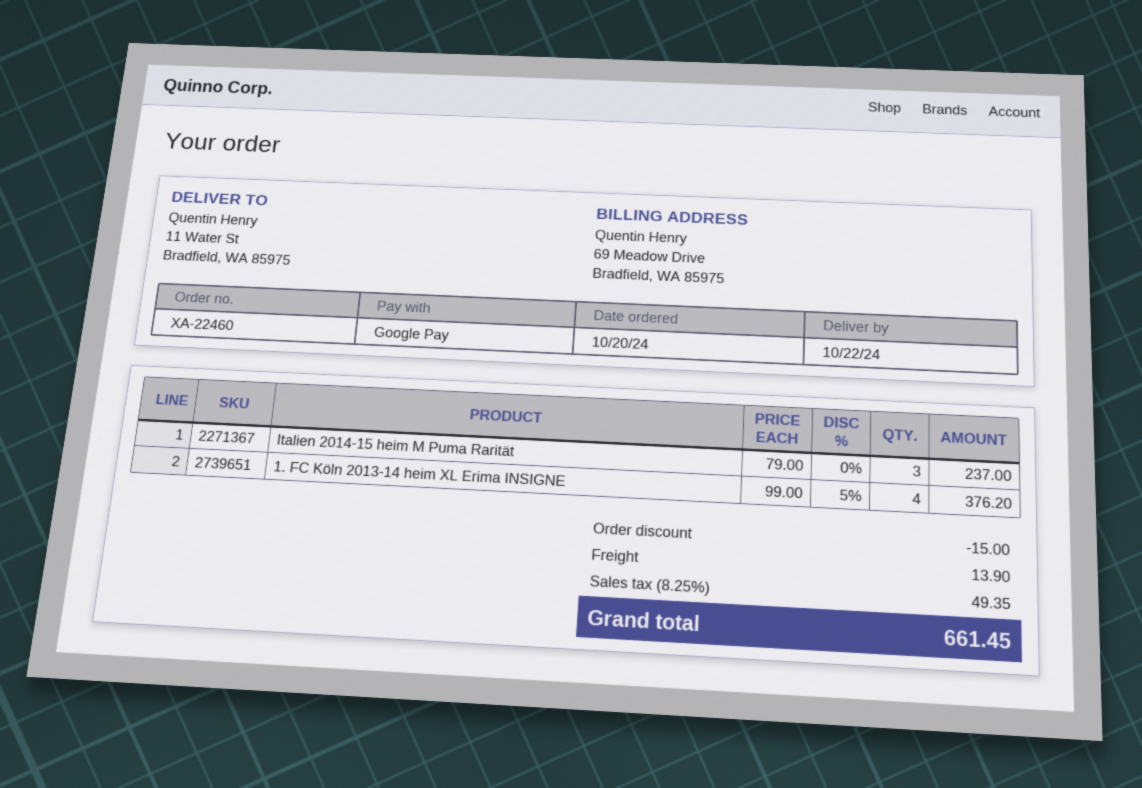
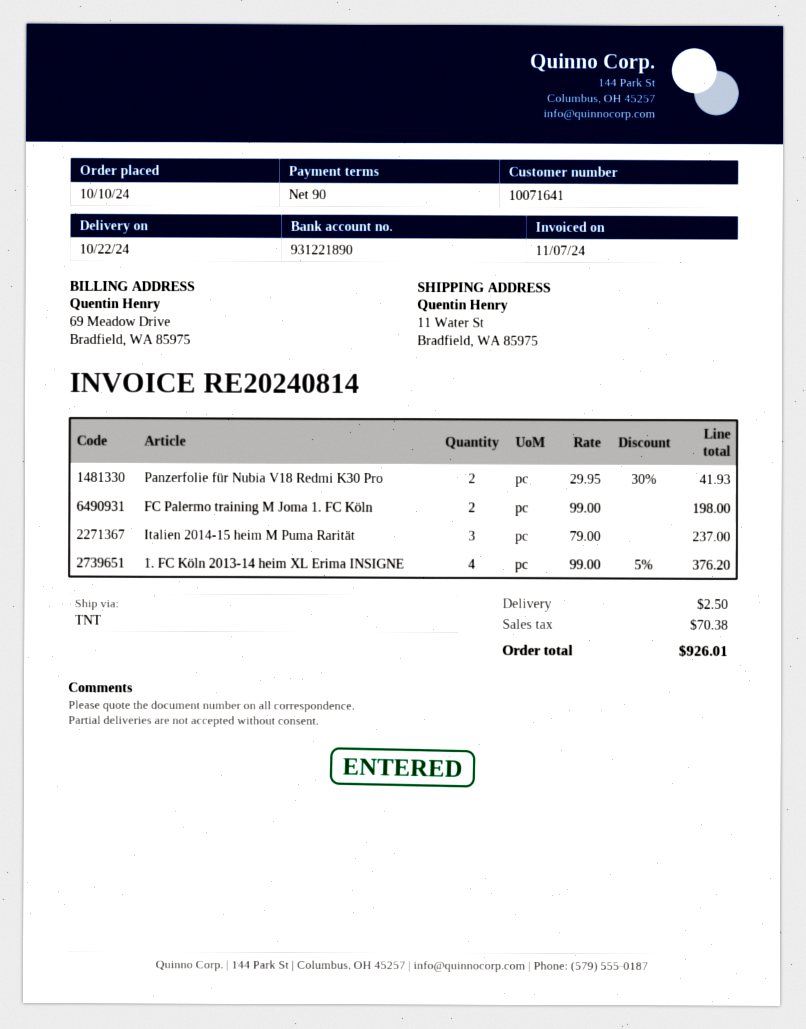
order date: 2024-10-20 -> 2024-10-10
Panzerfolie für Nubia V18 Redmi K30 Pro: none -> 2 x 29.95 - 30% = 41.93
FC Palermo training M Joma 1. FC Köln: none -> 2 x 99.00 = 198.00
discount: 15.00 -> none
shipping: 13.90 -> 2.50
tax: 49.35 -> 70.38
total: 661.45 -> 926.01

